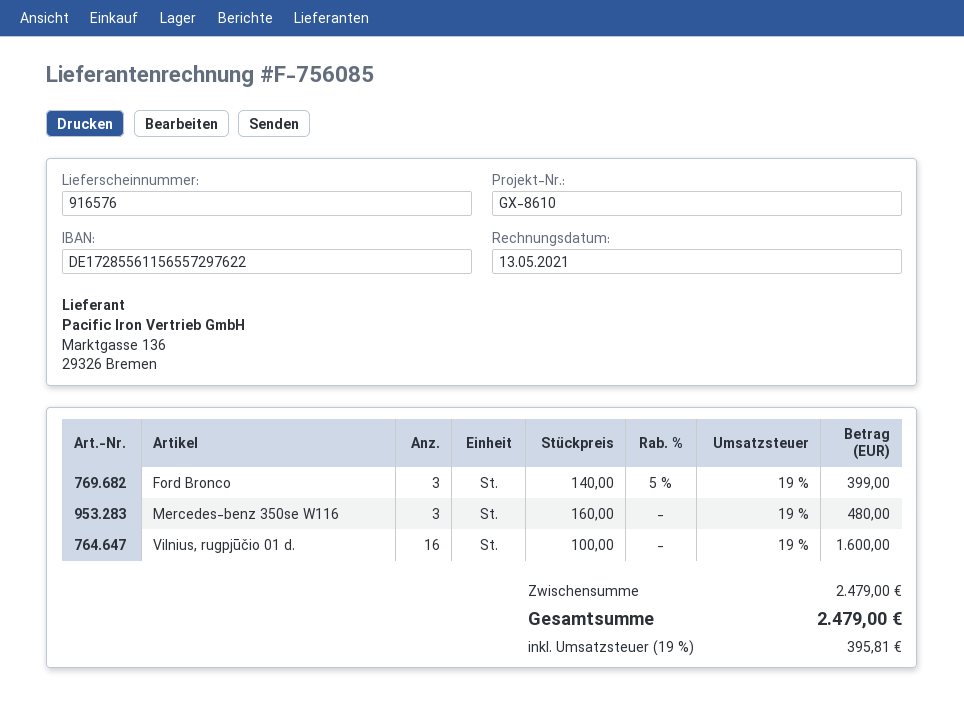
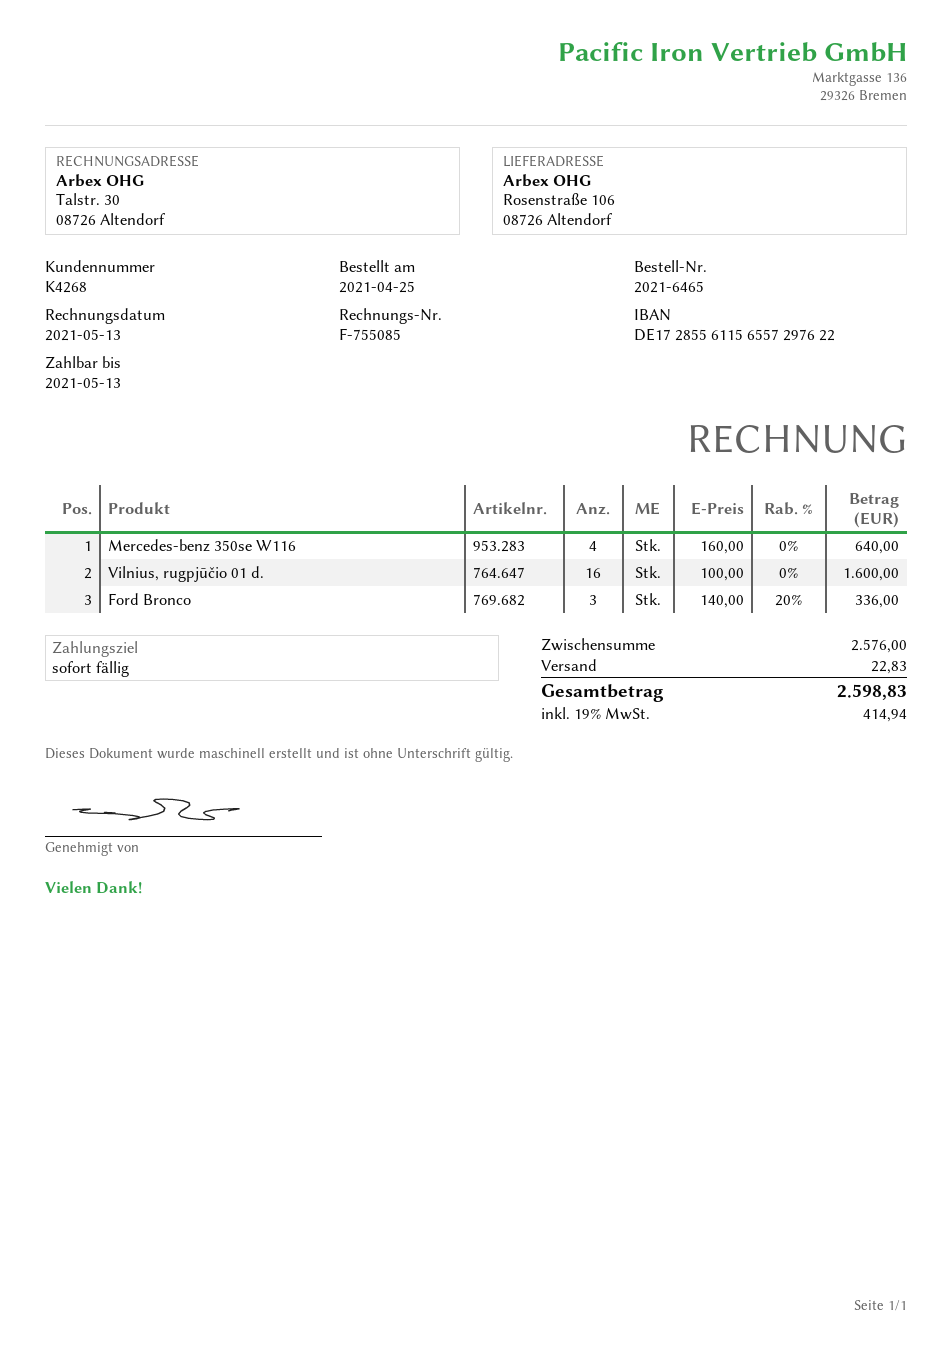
invoice number: F-756085 -> F-755085
Ford Bronco: 3 x 140.00 - 5% = 399.00 -> 3 x 140.00 - 20% = 336.00
Mercedes-benz 350se W116: 3 x 160.00 = 480.00 -> 4 x 160.00 = 640.00
subtotal: 2479.00 -> 2576.00
shipping: none -> 22.83
tax: 19% = 395.81 -> 19% = 414.94
total: 2479.00 -> 2598.83

